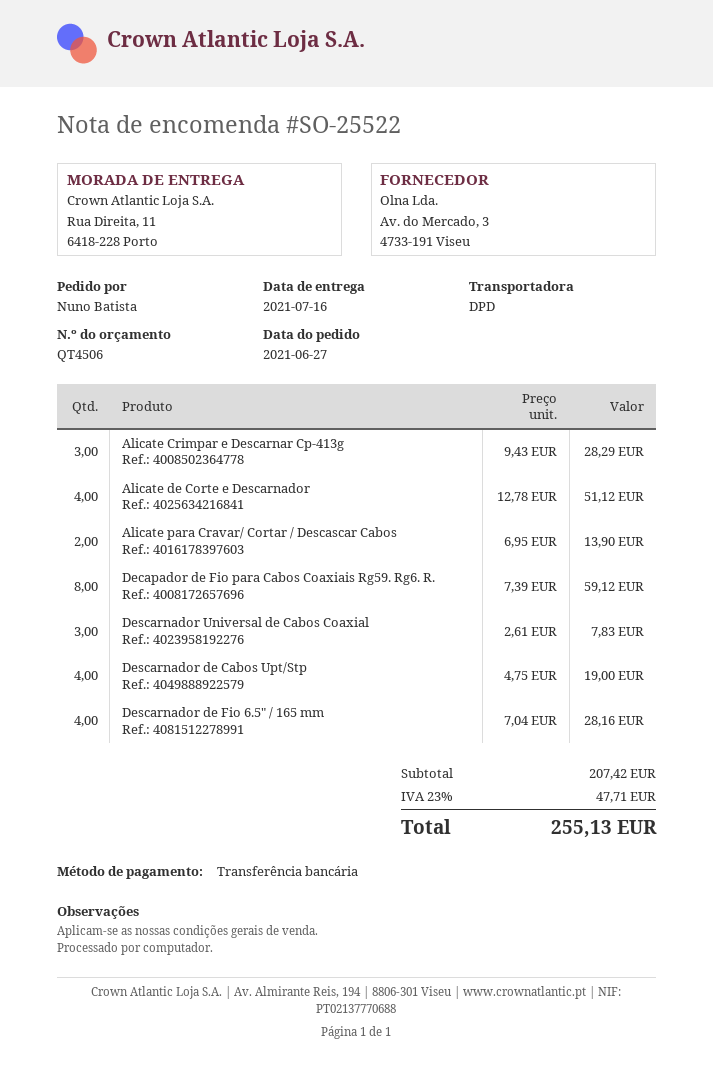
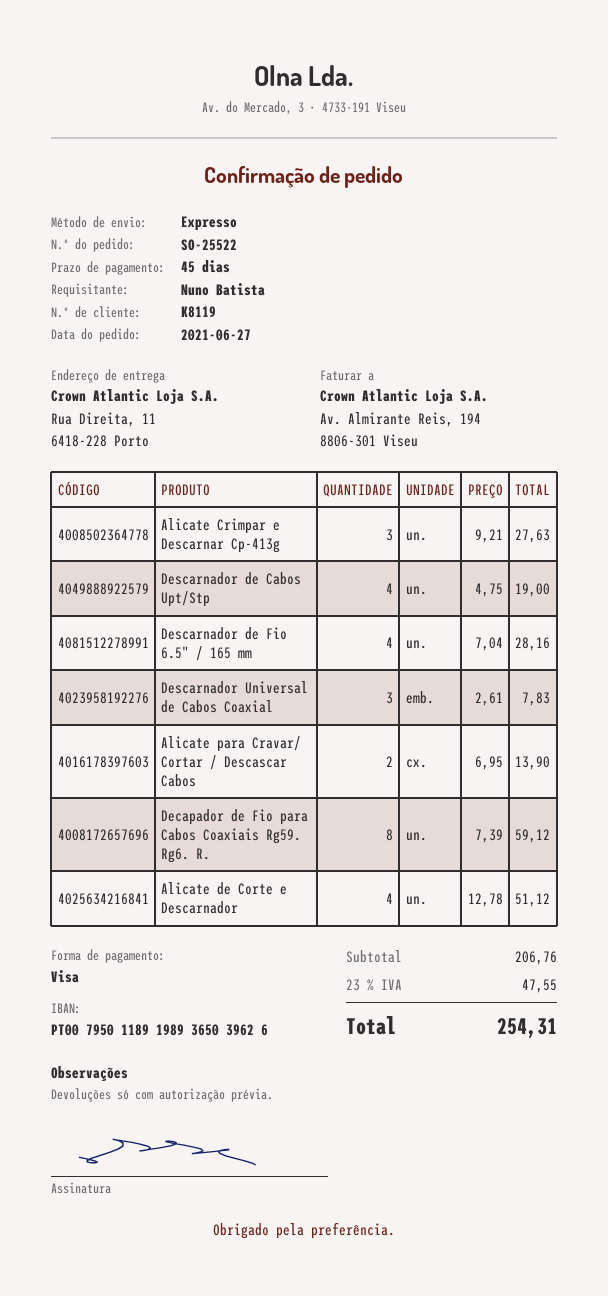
payment method: bank transfer -> Visa
shipping method: DPD -> express
Alicate Crimpar e Descarnar Cp-413g: 3 x 9.43 = 28.29 -> 3 x 9.21 = 27.63
subtotal: 207.42 -> 206.76
tax: 23% = 47.71 -> 23% = 47.55
total: 255.13 -> 254.31

